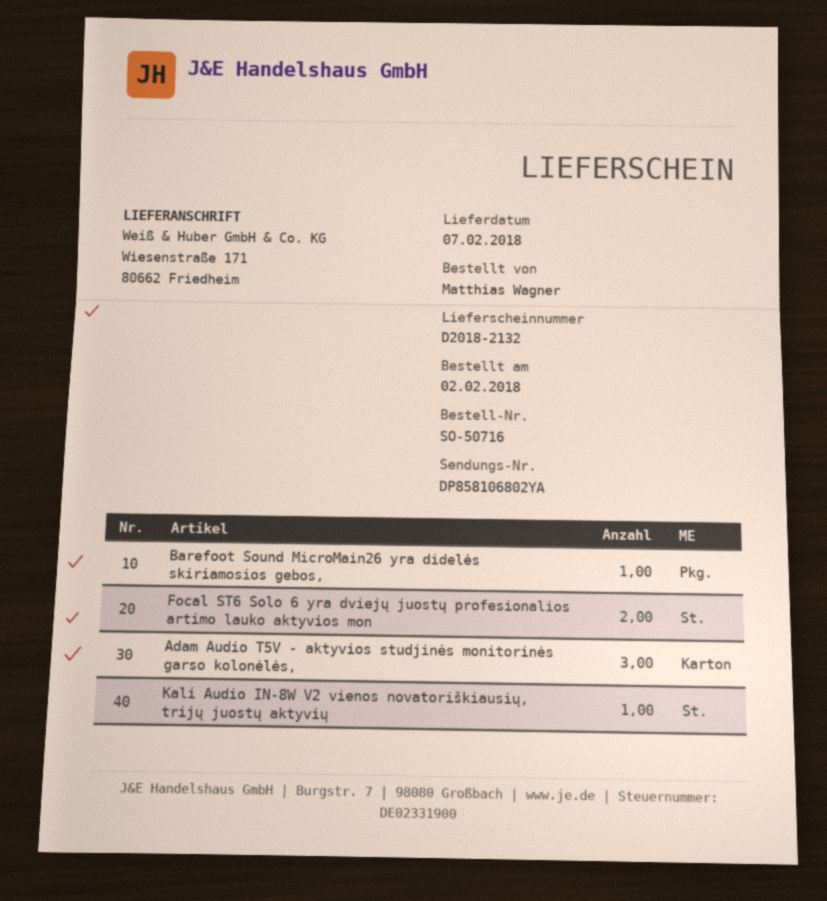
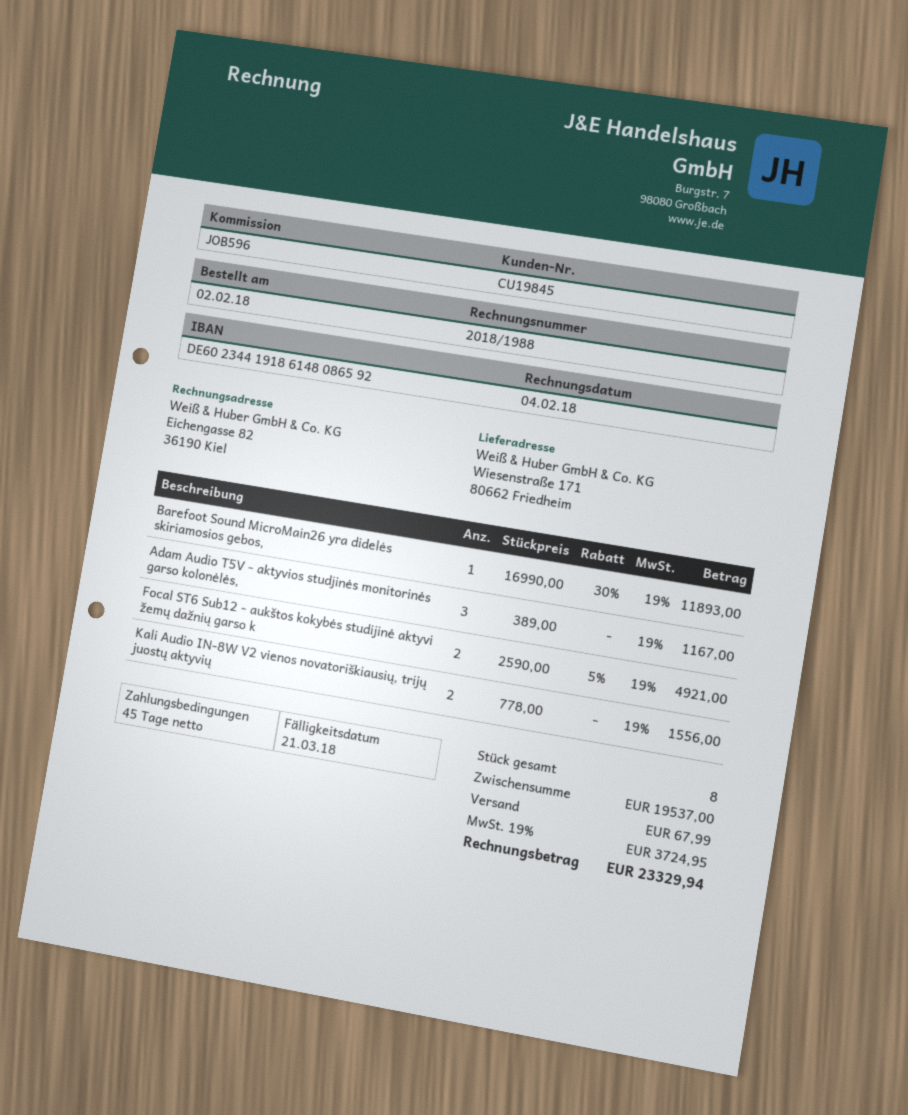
Focal ST6 Solo 6 yra dviejų juostų profesionalios artimo lauko aktyvios mon: 2 -> none
Kali Audio IN-8W V2 vienos novatoriškiausių, trijų juostų aktyvių: 1 -> 2
Focal ST6 Sub12 - aukštos kokybės studijinė aktyvi žemų dažnių garso k: none -> 2

